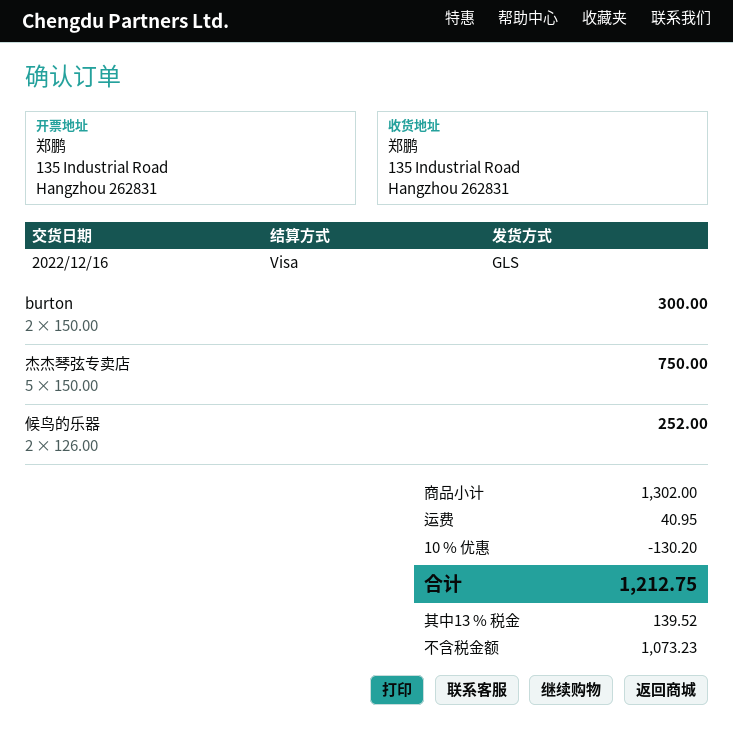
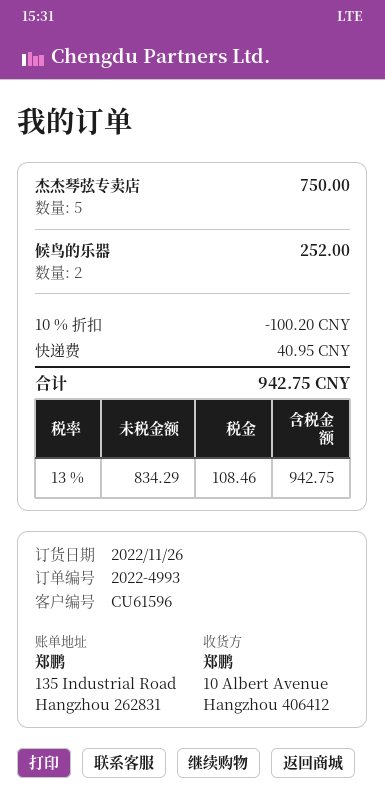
ship to: 135 Industrial Road, Hangzhou 262831 -> 10 Albert Avenue, Hangzhou 406412
burton: 2 for 300.00 -> none
discount: 10% = 130.20 -> 10% = 100.20
net: 1073.23 -> 834.29
tax: 13% = 139.52 -> 13% = 108.46
total: 1212.75 -> 942.75

